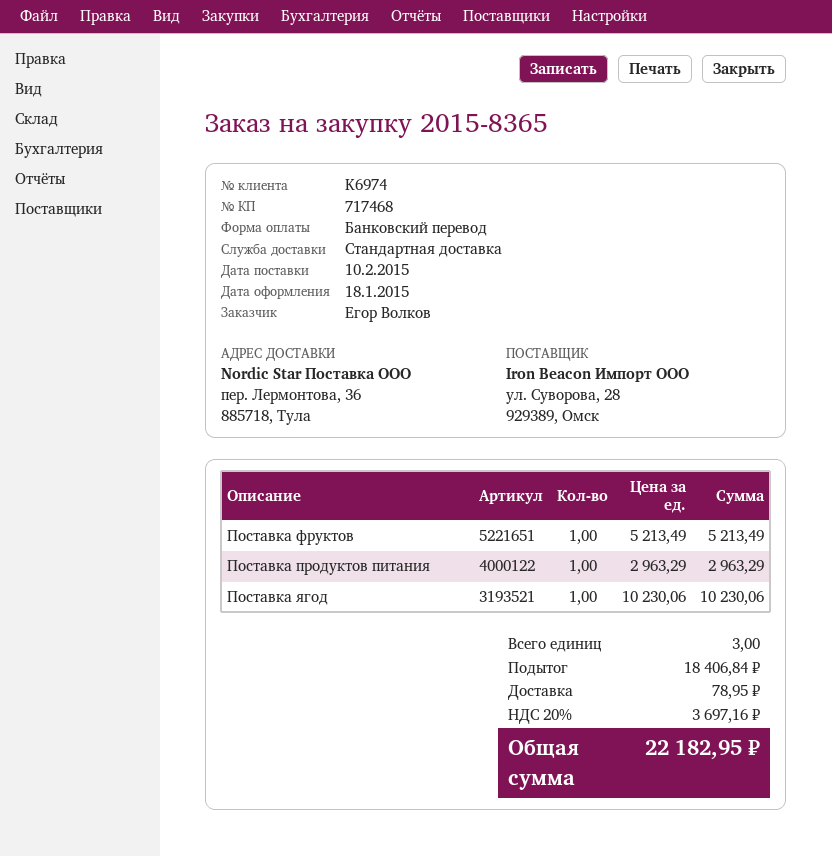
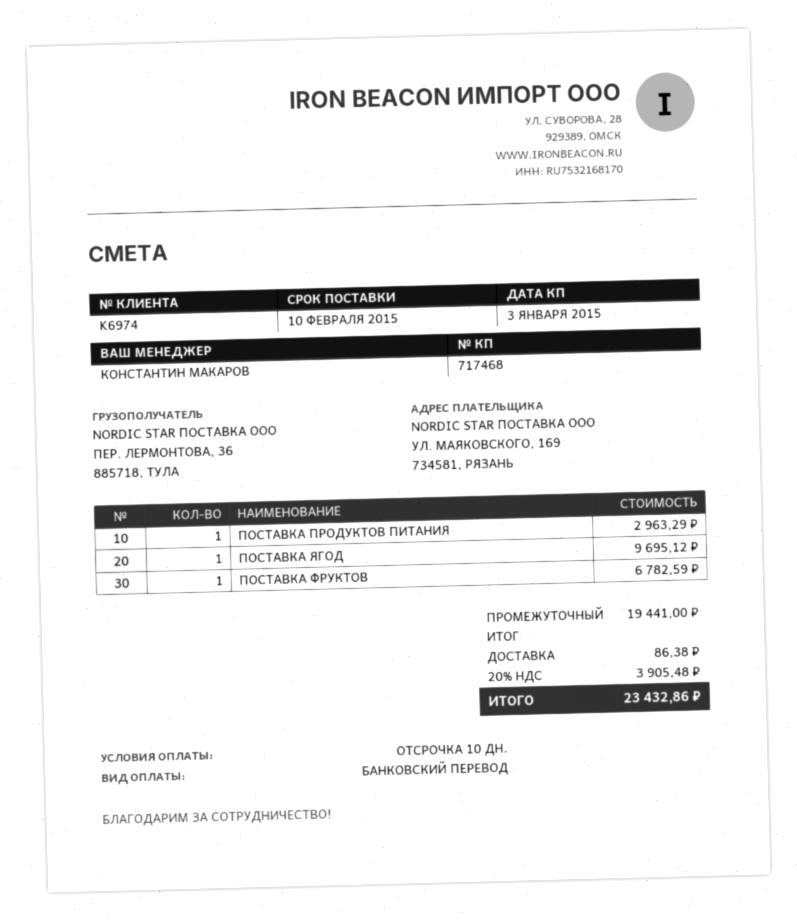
Поставка фруктов: 1 for 5213.49 -> 1 for 6782.59
Поставка ягод: 1 for 10230.06 -> 1 for 9695.12
subtotal: 18406.84 -> 19441.00
shipping: 78.95 -> 86.38
tax: 20% = 3697.16 -> 20% = 3905.48
total: 22182.95 -> 23432.86

